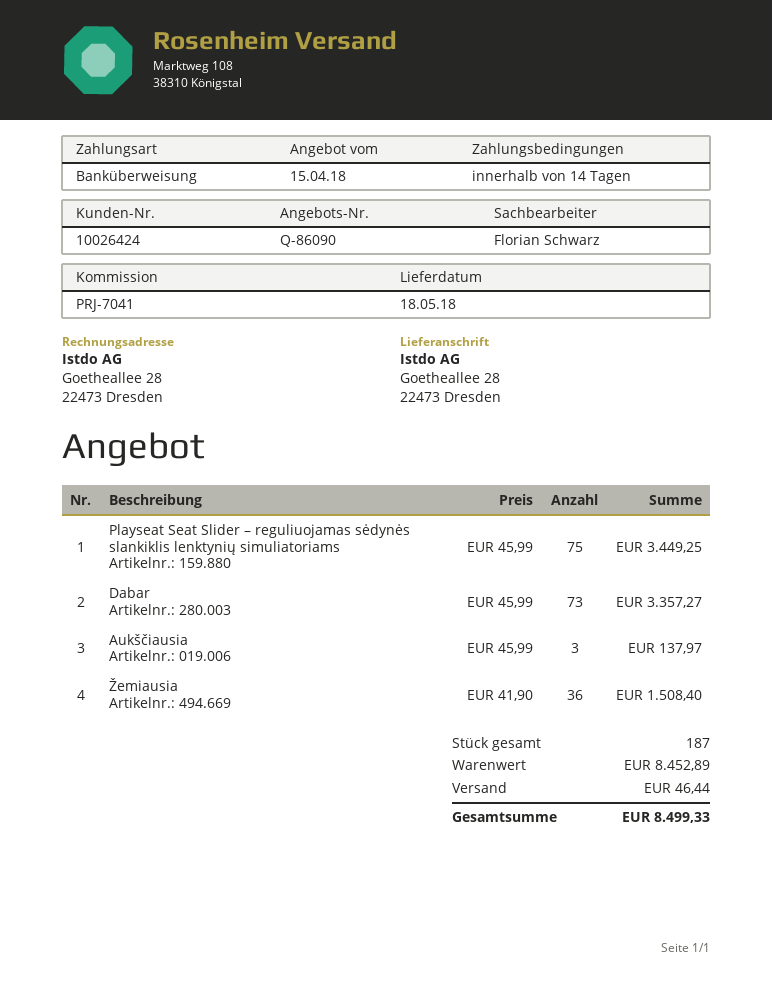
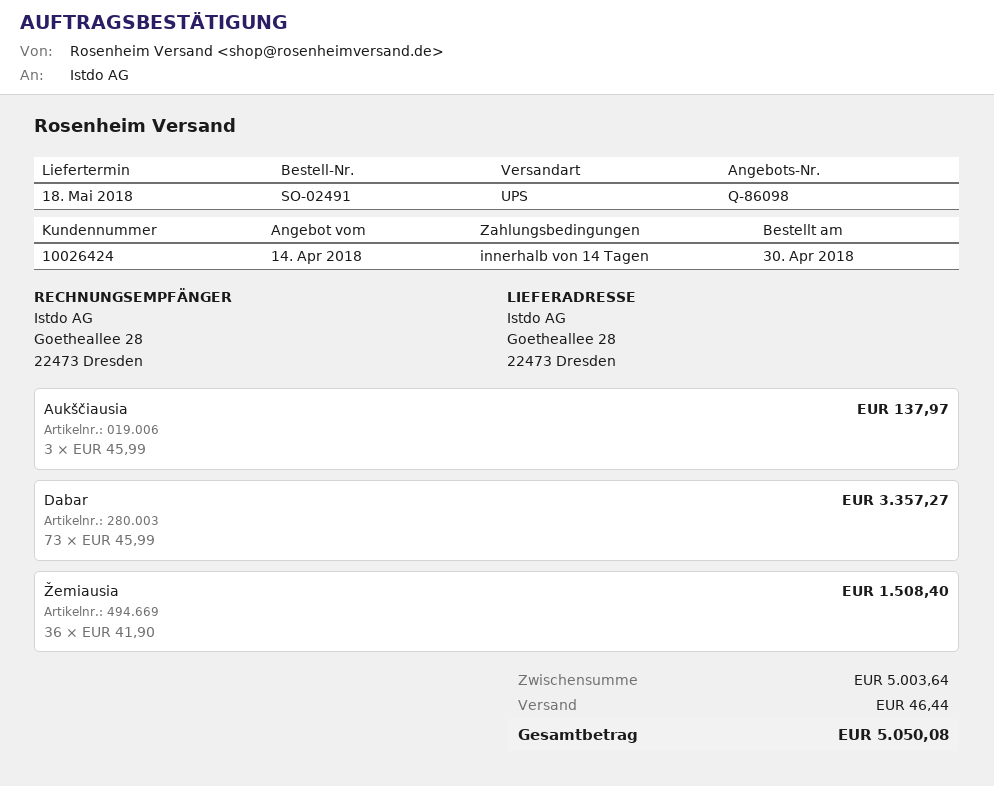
quote number: Q-86090 -> Q-86098
quote date: 2018-04-15 -> 2018-04-14
Playseat Seat Slider – reguliuojamas sėdynės slankiklis lenktynių simuliatoriams: 75 x 45.99 = 3449.25 -> none
subtotal: 8452.89 -> 5003.64
total: 8499.33 -> 5050.08

